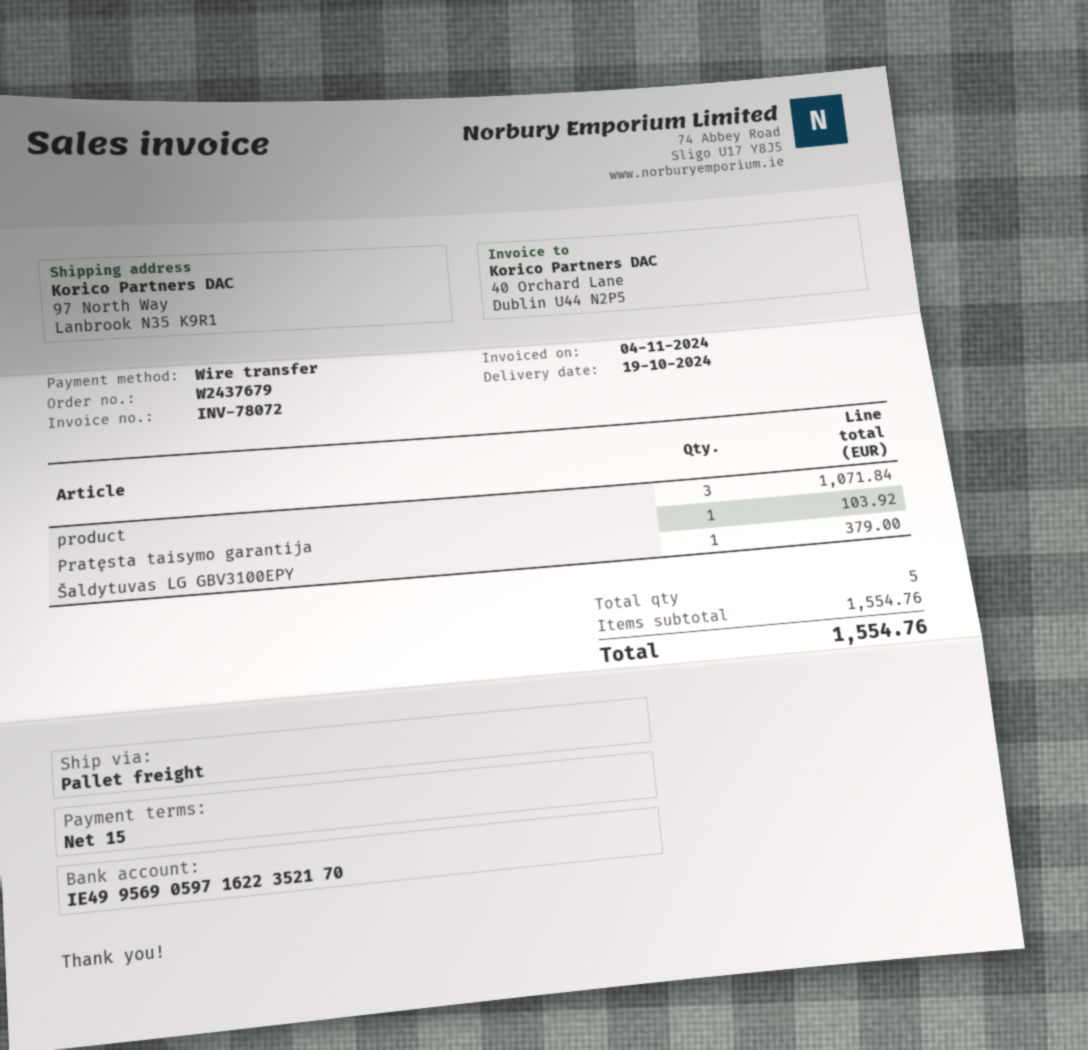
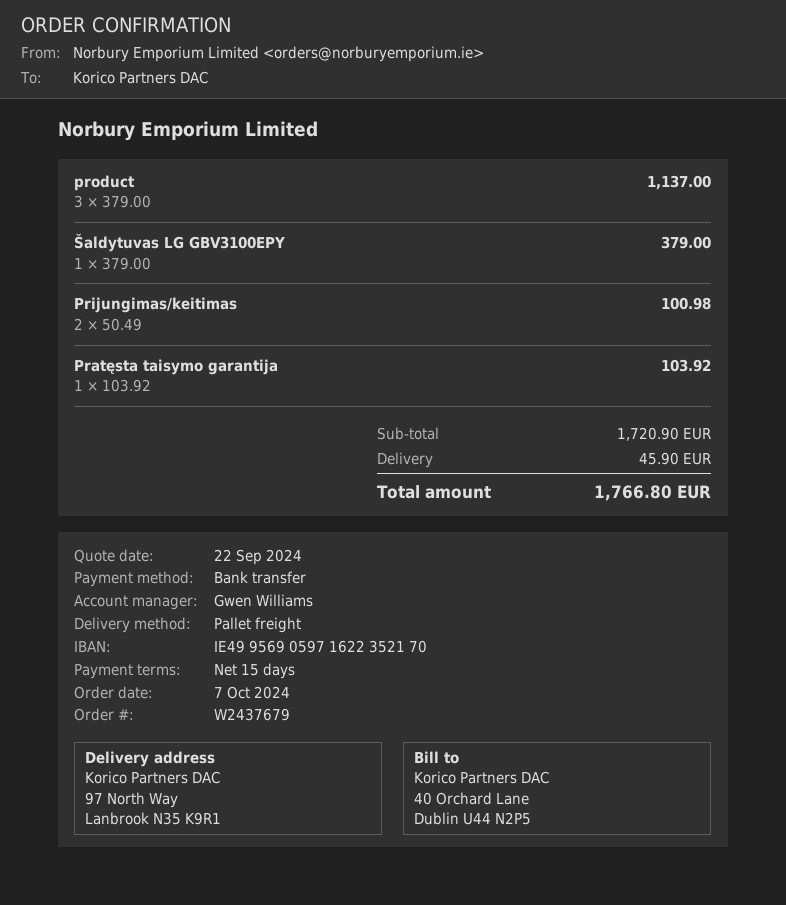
product: 3 for 1071.84 -> 3 for 1137.00
Prijungimas/keitimas: none -> 2 for 100.98
subtotal: 1554.76 -> 1720.90
shipping: none -> 45.90
total: 1554.76 -> 1766.80

